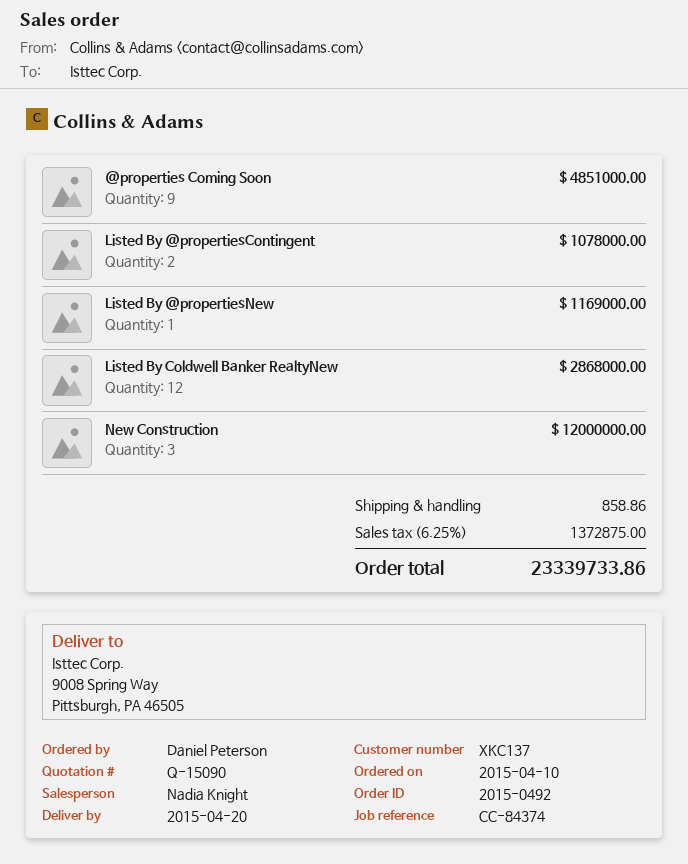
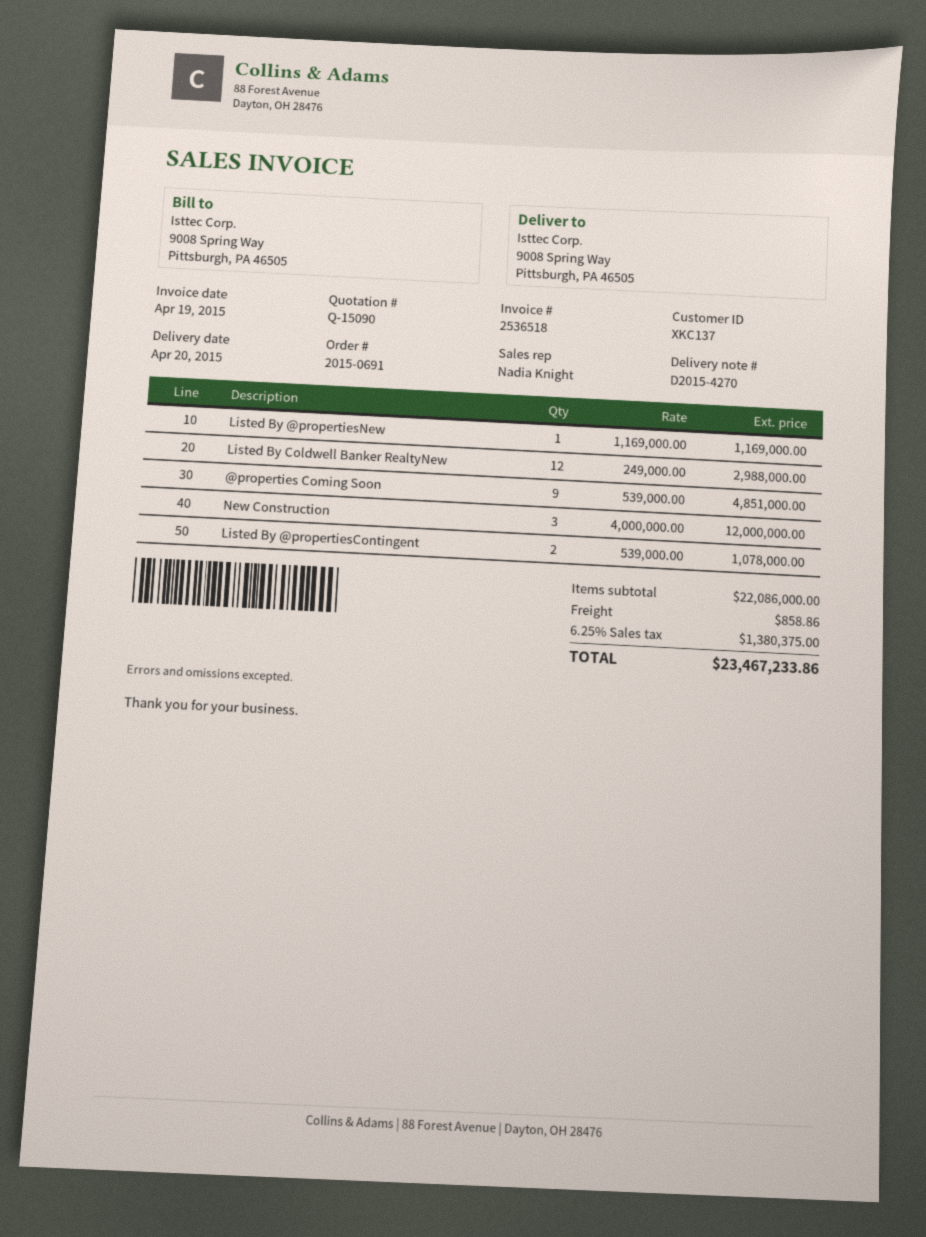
order number: 2015-0492 -> 2015-0691
Listed By Coldwell Banker RealtyNew: 12 for 2868000.00 -> 12 for 2988000.00
tax: 6.25% = 1372875.00 -> 6.25% = 1380375.00
total: 23339733.86 -> 23467233.86

